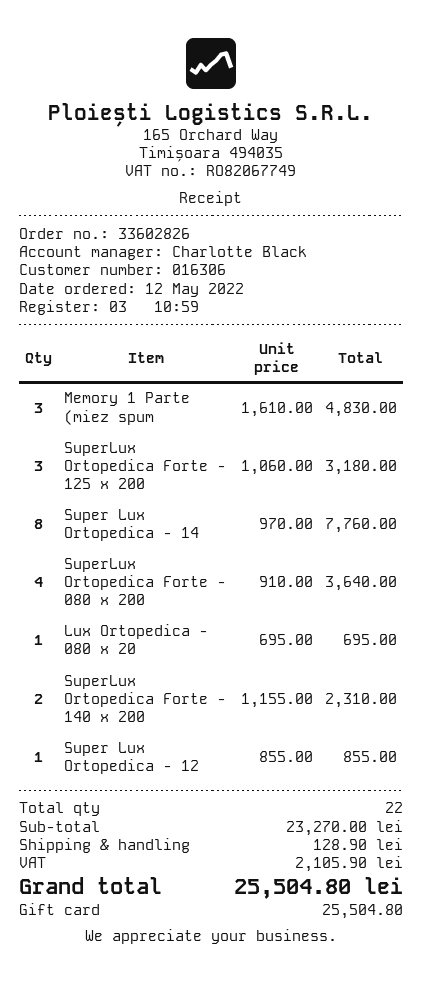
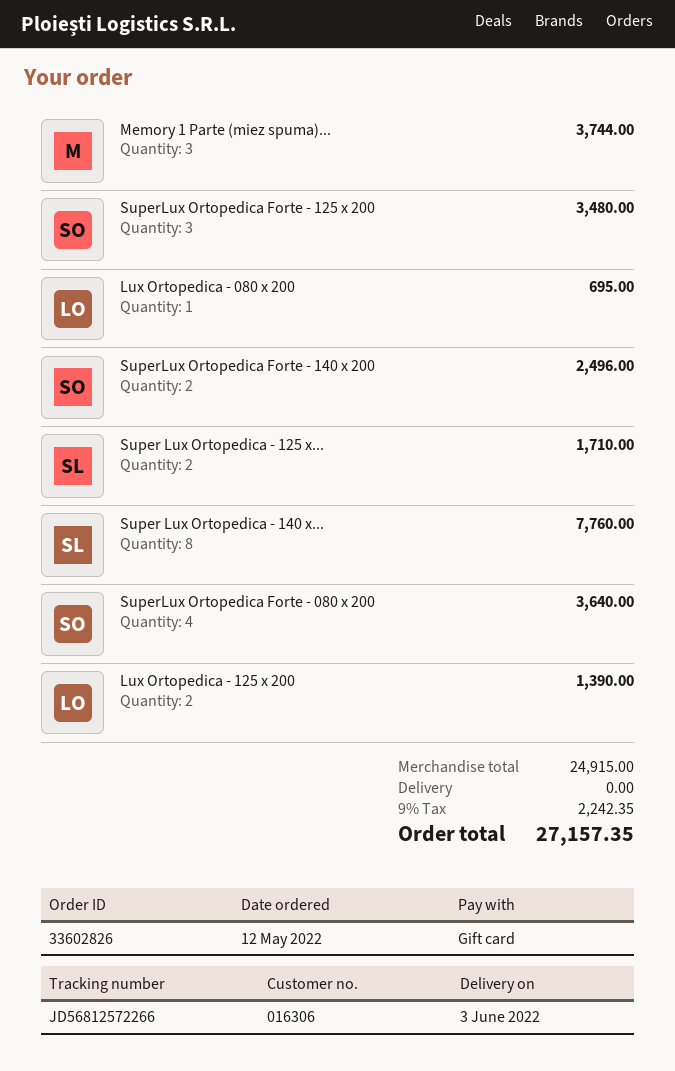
Memory 1 Parte (miez spum: 3 for 4830.00 -> 3 for 3744.00
SuperLux Ortopedica Forte - 125 x 200: 3 for 3180.00 -> 3 for 3480.00
SuperLux Ortopedica Forte - 140 x 200: 2 for 2310.00 -> 2 for 2496.00
Super Lux Ortopedica - 12: 1 for 855.00 -> 2 for 1710.00
Lux Ortopedica - 125 x 200: none -> 2 for 1390.00
subtotal: 23270.00 -> 24915.00
shipping: 128.90 -> 0.00
tax: 2105.90 -> 2242.35
total: 25504.80 -> 27157.35

